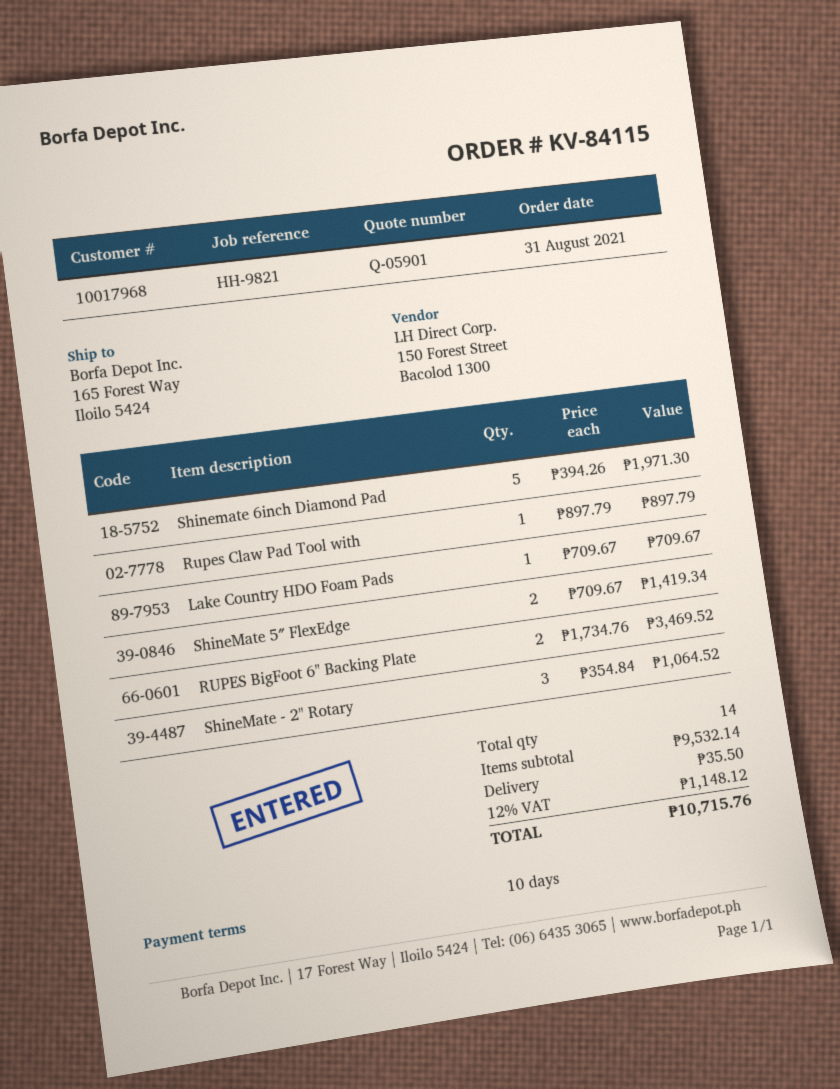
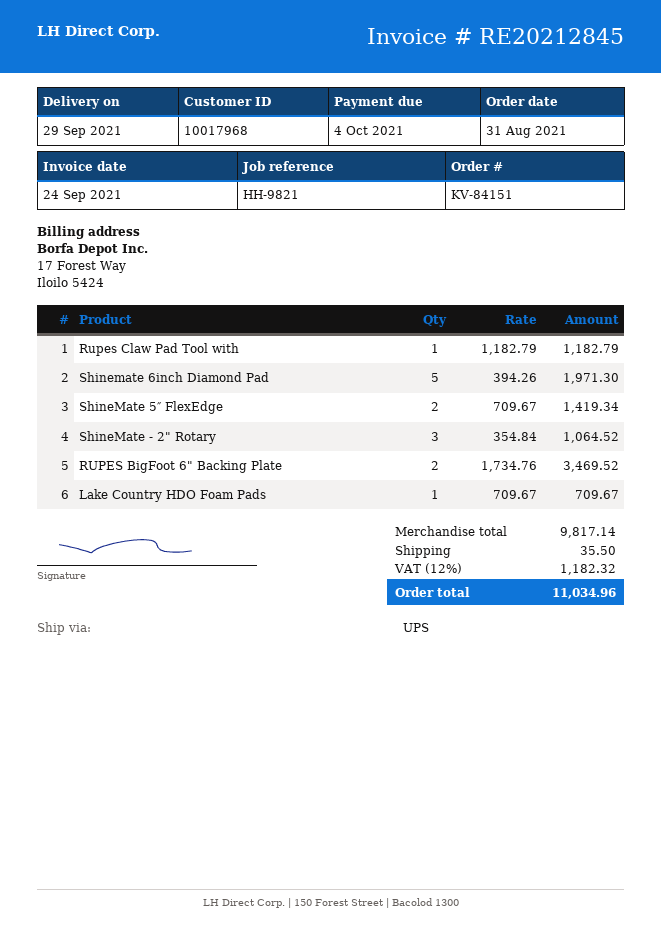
order number: KV-84115 -> KV-84151
Rupes Claw Pad Tool with: 1 x 897.79 = 897.79 -> 1 x 1182.79 = 1182.79
subtotal: 9532.14 -> 9817.14
tax: 12% = 1148.12 -> 12% = 1182.32
total: 10715.76 -> 11034.96

